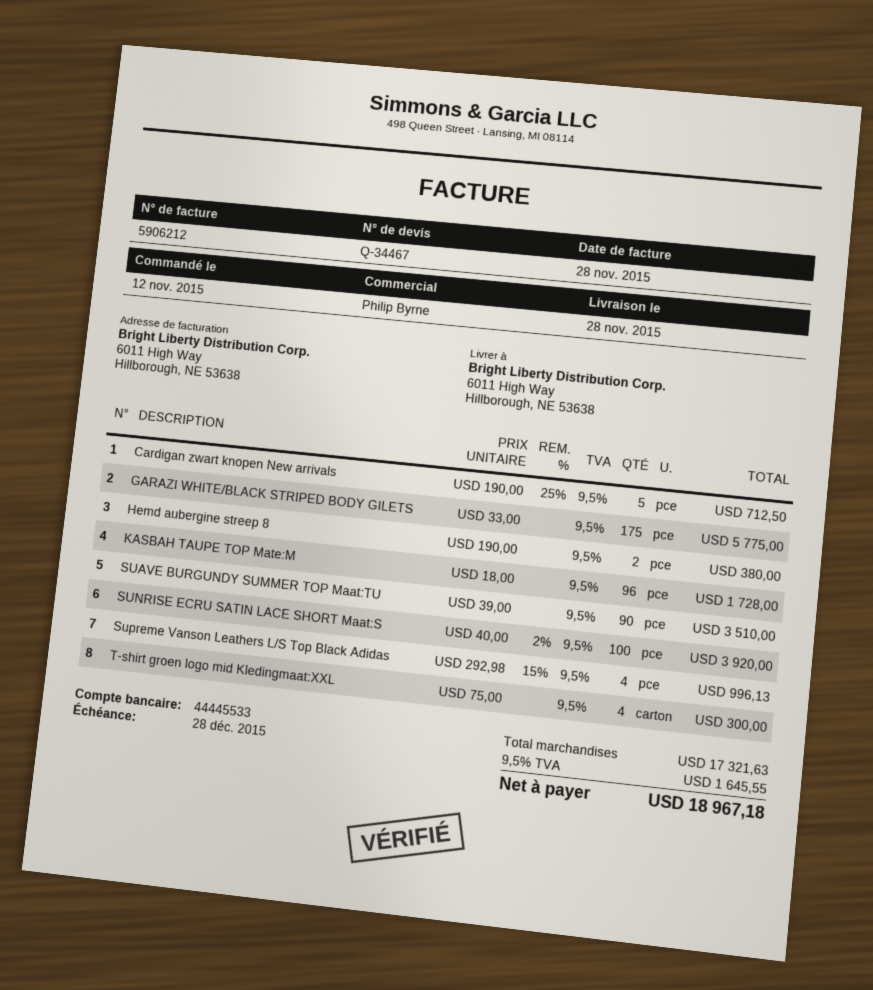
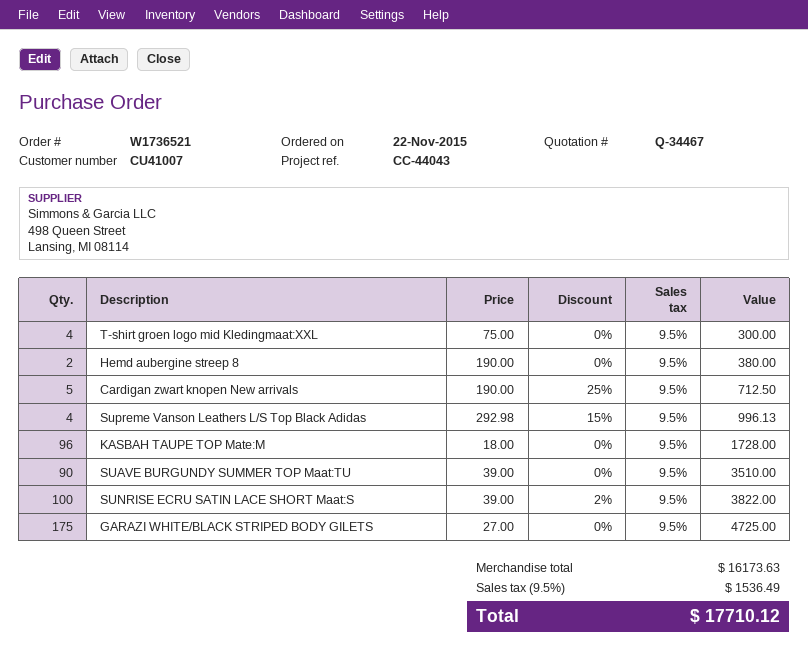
order date: 2015-11-12 -> 2015-11-22
GARAZI WHITE/BLACK STRIPED BODY GILETS: 175 x 33.00 = 5775.00 -> 175 x 27.00 = 4725.00
SUNRISE ECRU SATIN LACE SHORT Maat:S: 100 x 40.00 - 2% = 3920.00 -> 100 x 39.00 - 2% = 3822.00
subtotal: 17321.63 -> 16173.63
tax: 9.5% = 1645.55 -> 9.5% = 1536.49
total: 18967.18 -> 17710.12

